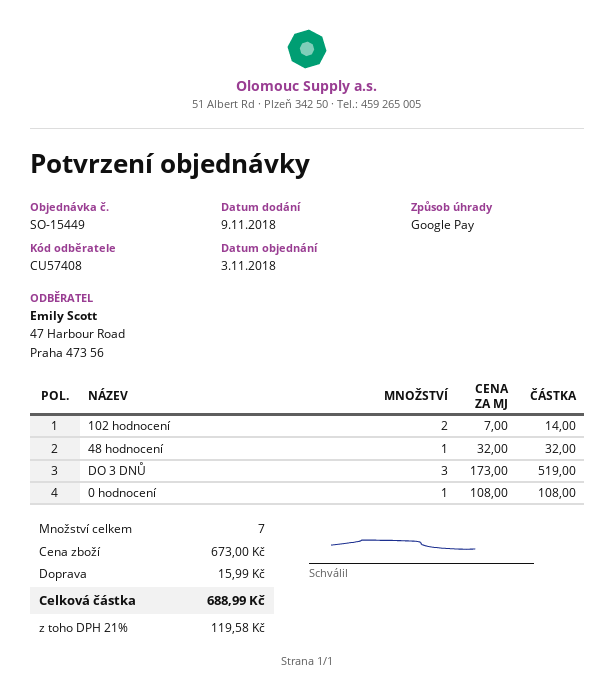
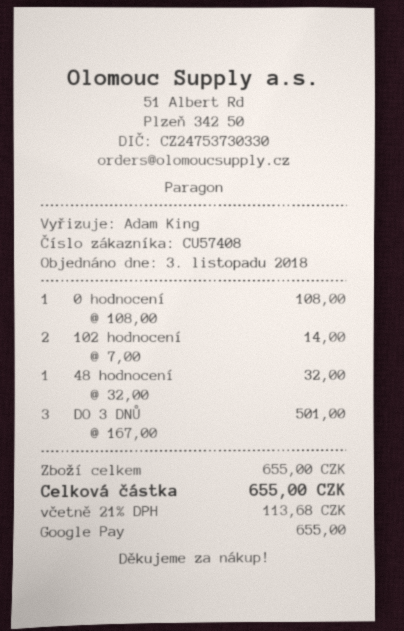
DO 3 DNŮ: 3 x 173.00 = 519.00 -> 3 x 167.00 = 501.00
subtotal: 673.00 -> 655.00
shipping: 15.99 -> none
tax: 21% = 119.58 -> 21% = 113.68
total: 688.99 -> 655.00

